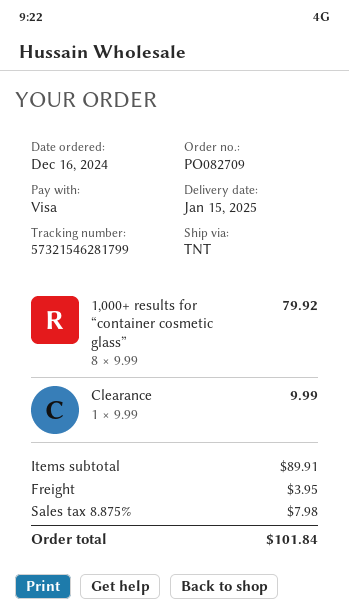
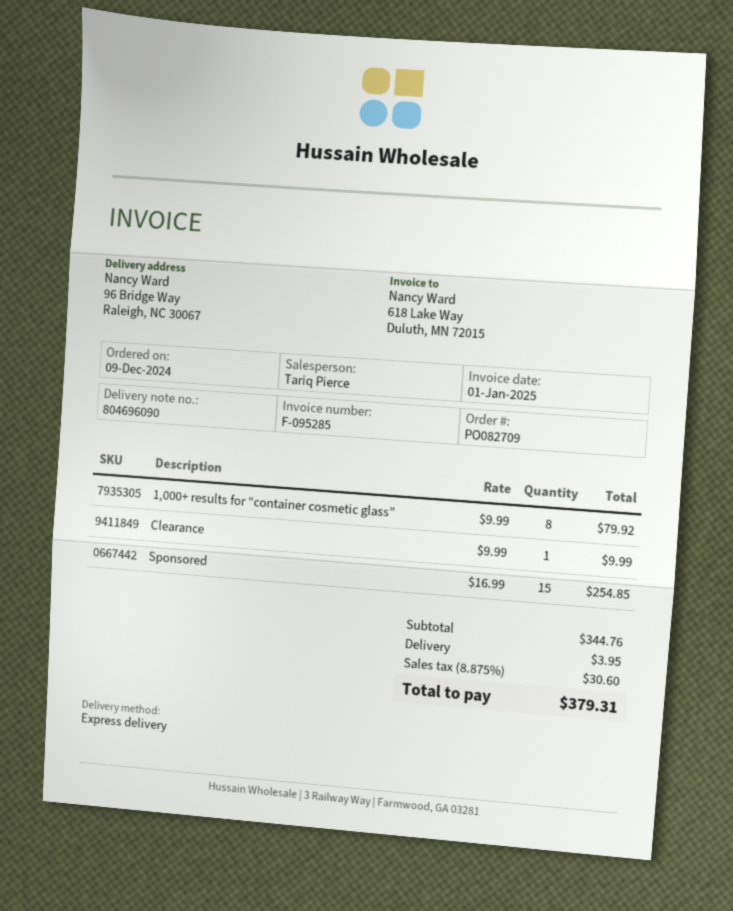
order date: 2024-12-16 -> 2024-12-09
shipping method: TNT -> express
Sponsored: none -> 15 x 16.99 = 254.85
subtotal: 89.91 -> 344.76
tax: 8.875% = 7.98 -> 8.875% = 30.60
total: 101.84 -> 379.31

